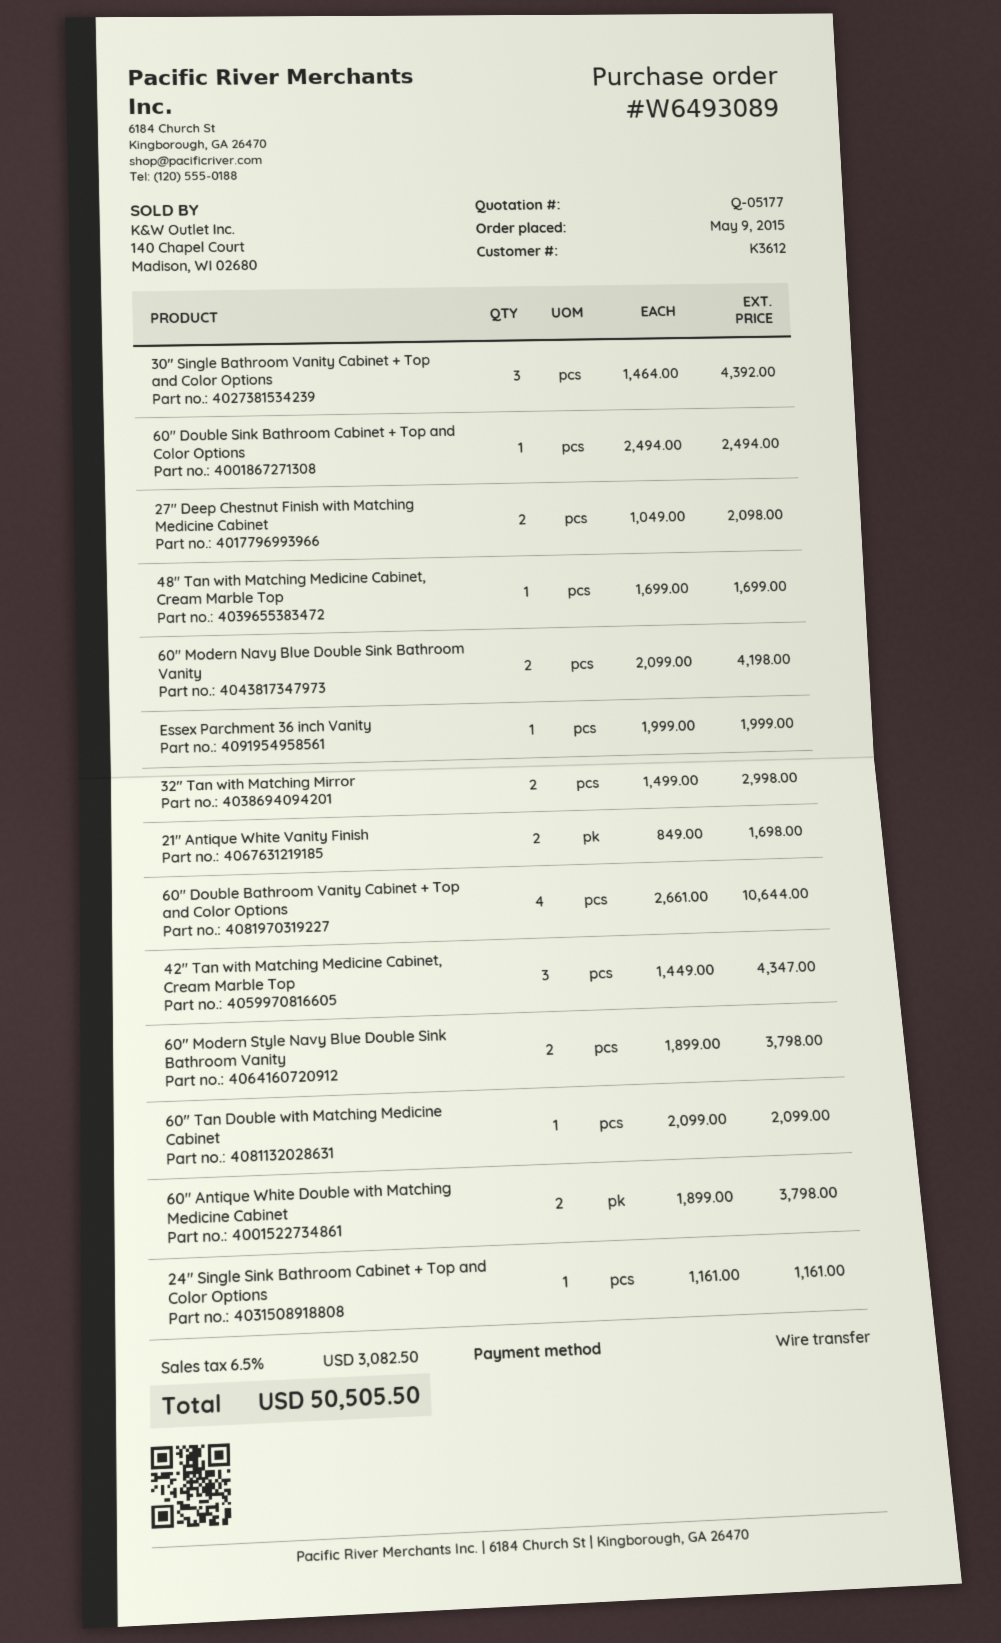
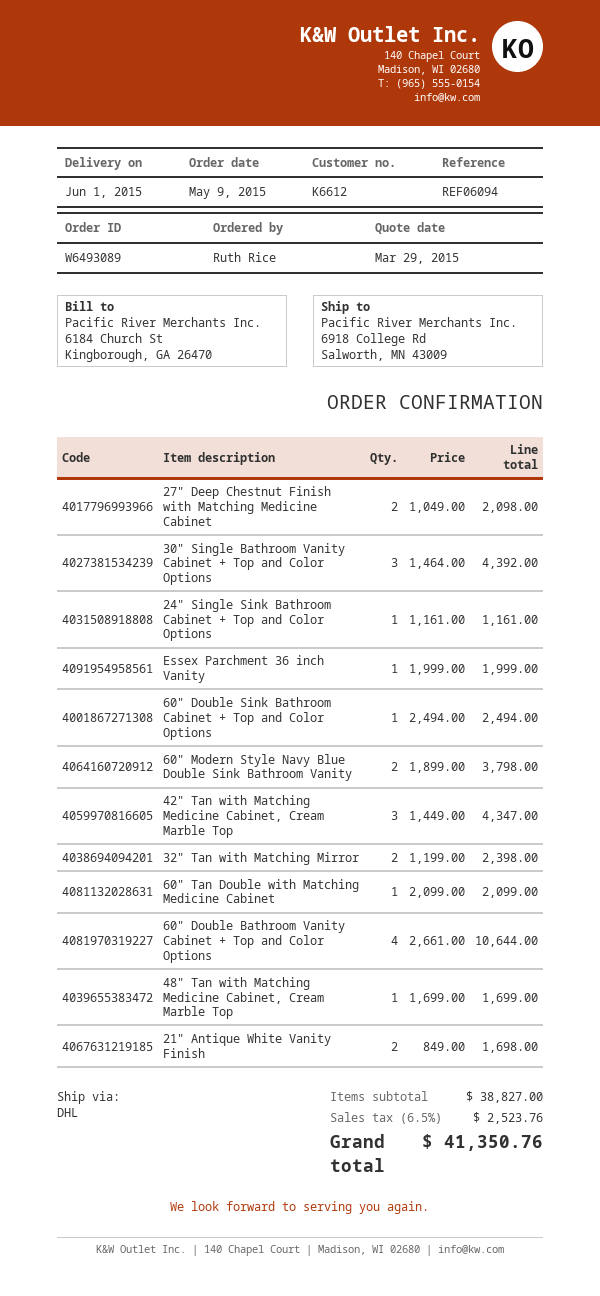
customer number: K3612 -> K6612
60" Modern Navy Blue Double Sink Bathroom Vanity: 2 x 2099.00 = 4198.00 -> none
32" Tan with Matching Mirror: 2 x 1499.00 = 2998.00 -> 2 x 1199.00 = 2398.00
60" Antique White Double with Matching Medicine Cabinet: 2 x 1899.00 = 3798.00 -> none
tax: 6.5% = 3082.50 -> 6.5% = 2523.76
total: 50505.50 -> 41350.76

